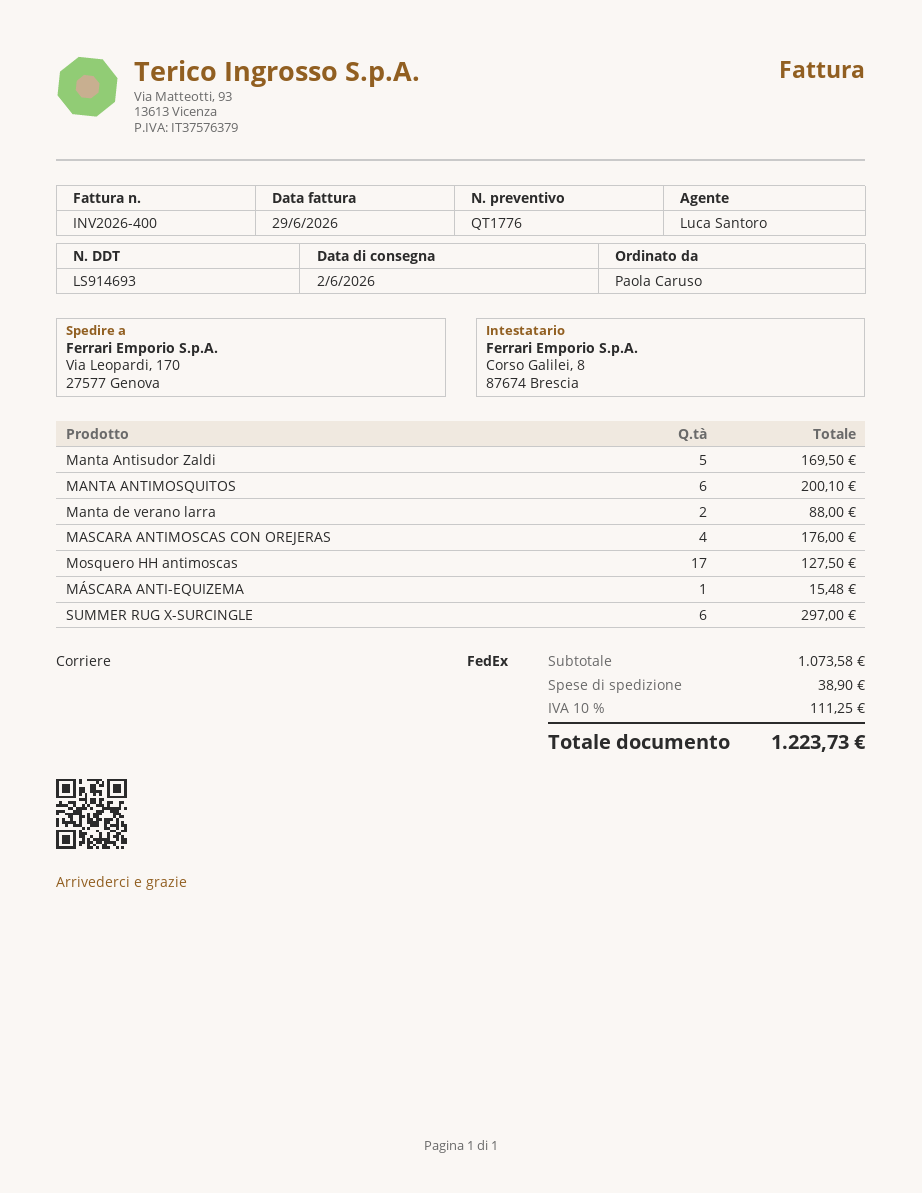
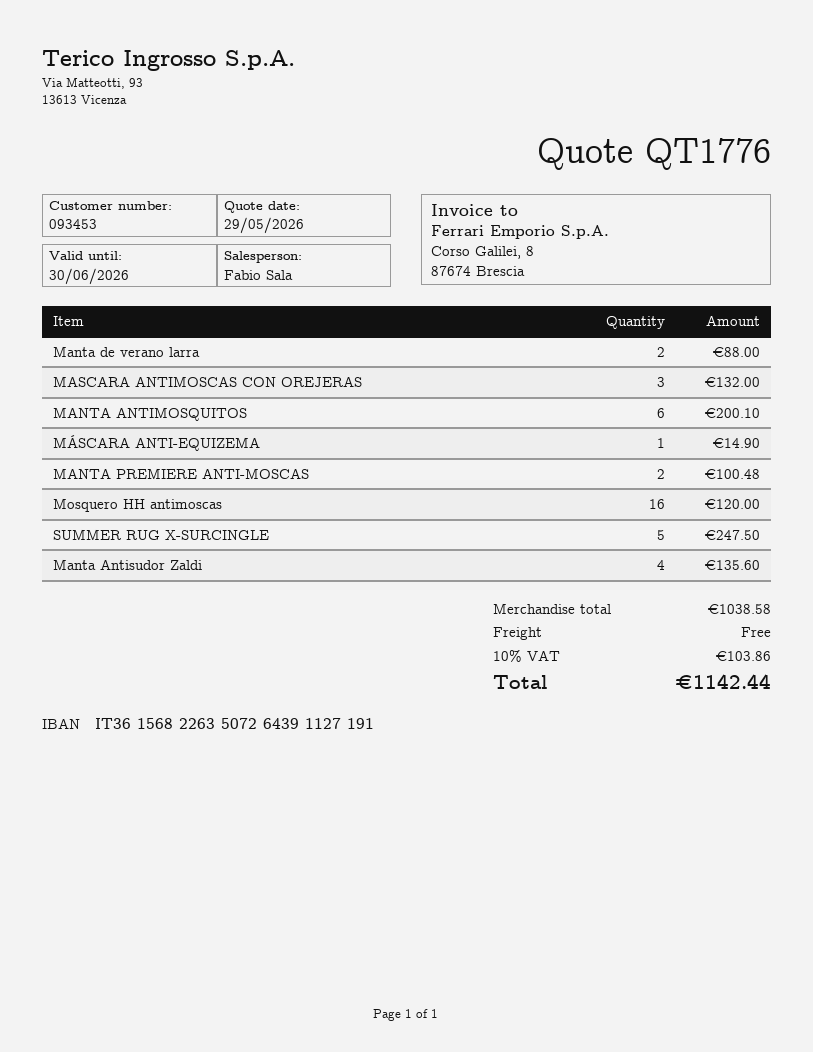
sales rep: Luca Santoro -> Fabio Sala
Manta Antisudor Zaldi: 5 for 169.50 -> 4 for 135.60
MASCARA ANTIMOSCAS CON OREJERAS: 4 for 176.00 -> 3 for 132.00
Mosquero HH antimoscas: 17 for 127.50 -> 16 for 120.00
MÁSCARA ANTI-EQUIZEMA: 1 for 15.48 -> 1 for 14.90
SUMMER RUG X-SURCINGLE: 6 for 297.00 -> 5 for 247.50
MANTA PREMIERE ANTI-MOSCAS: none -> 2 for 100.48
subtotal: 1073.58 -> 1038.58
shipping: 38.90 -> 0.00
tax: 10% = 111.25 -> 10% = 103.86
total: 1223.73 -> 1142.44

